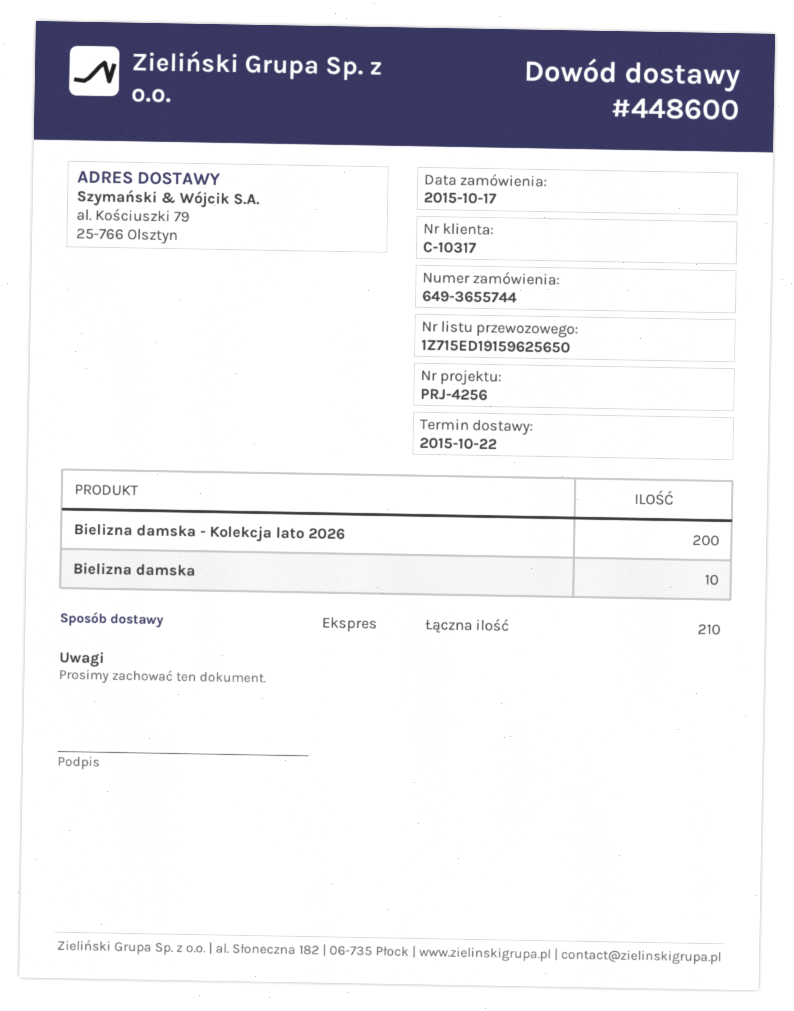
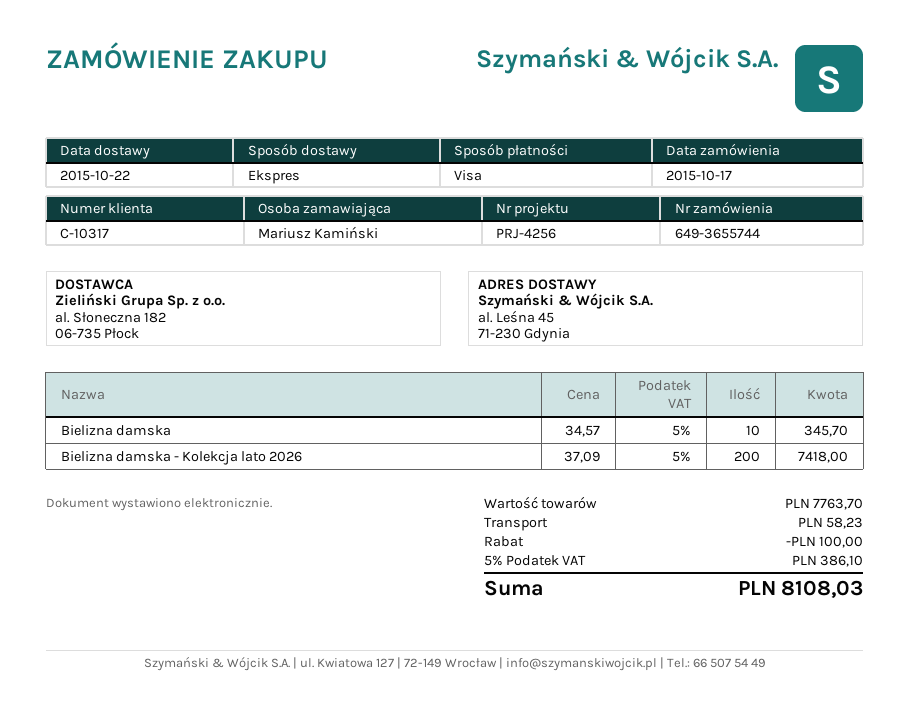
ship to: al. Kościuszki 79, 25-766 Olsztyn -> al. Leśna 45, 71-230 Gdynia

